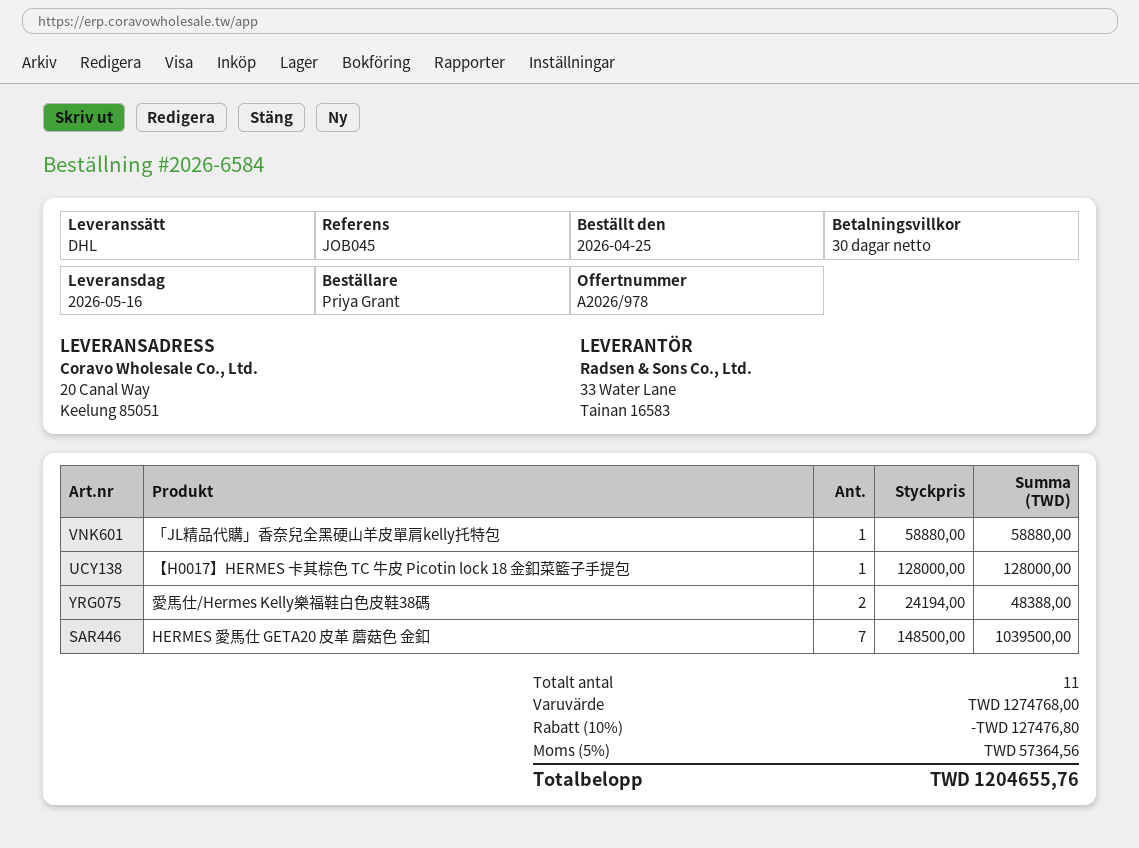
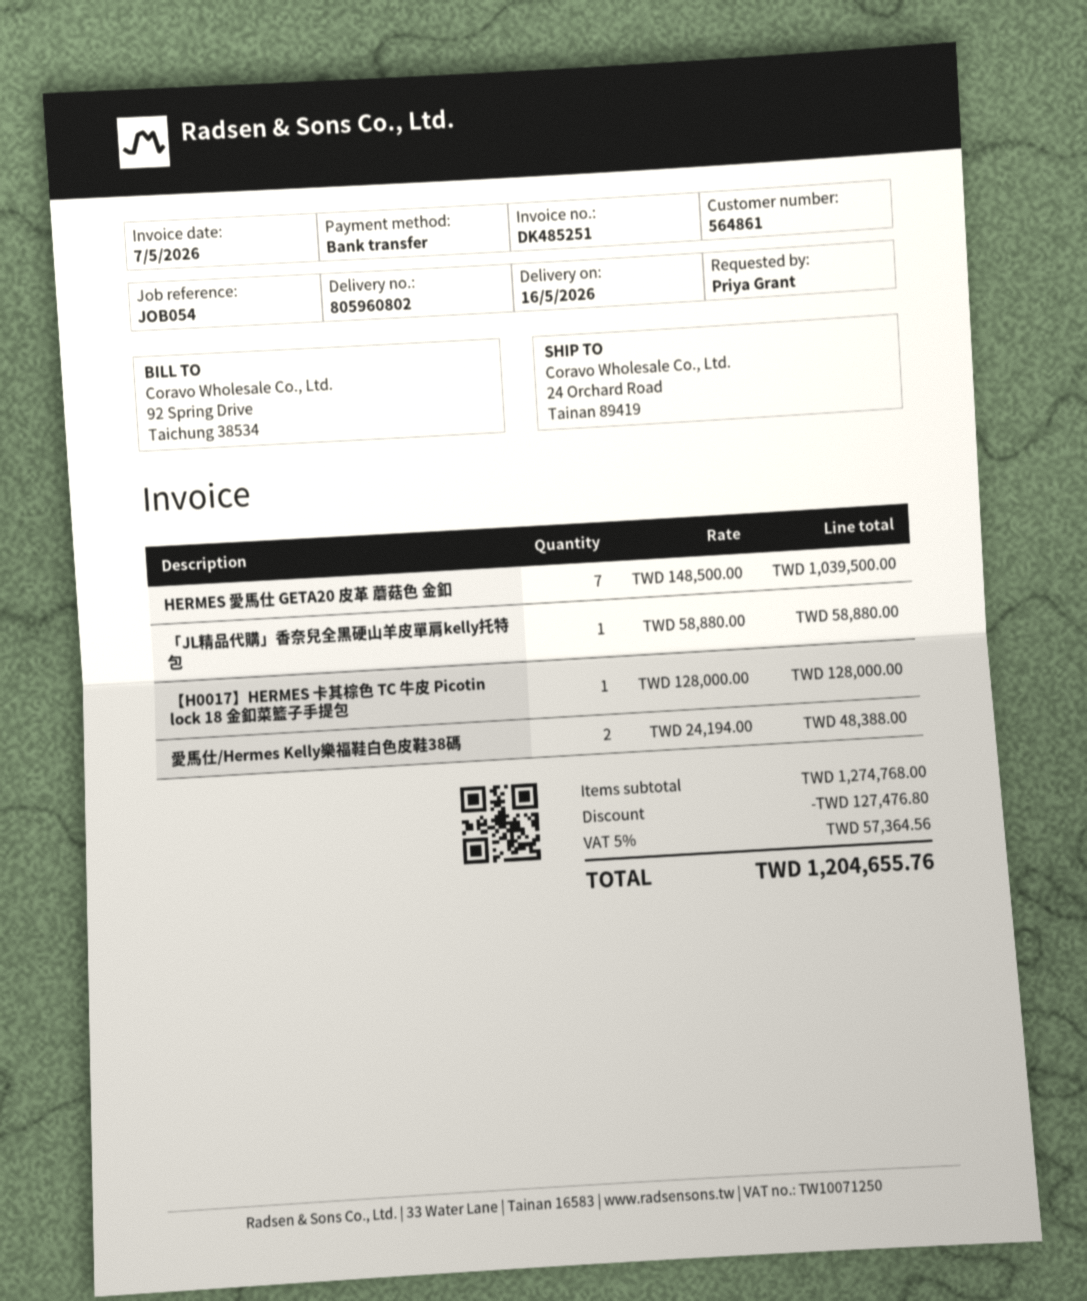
reference: JOB045 -> JOB054
ship to: 20 Canal Way, Keelung 85051 -> 24 Orchard Road, Tainan 89419

